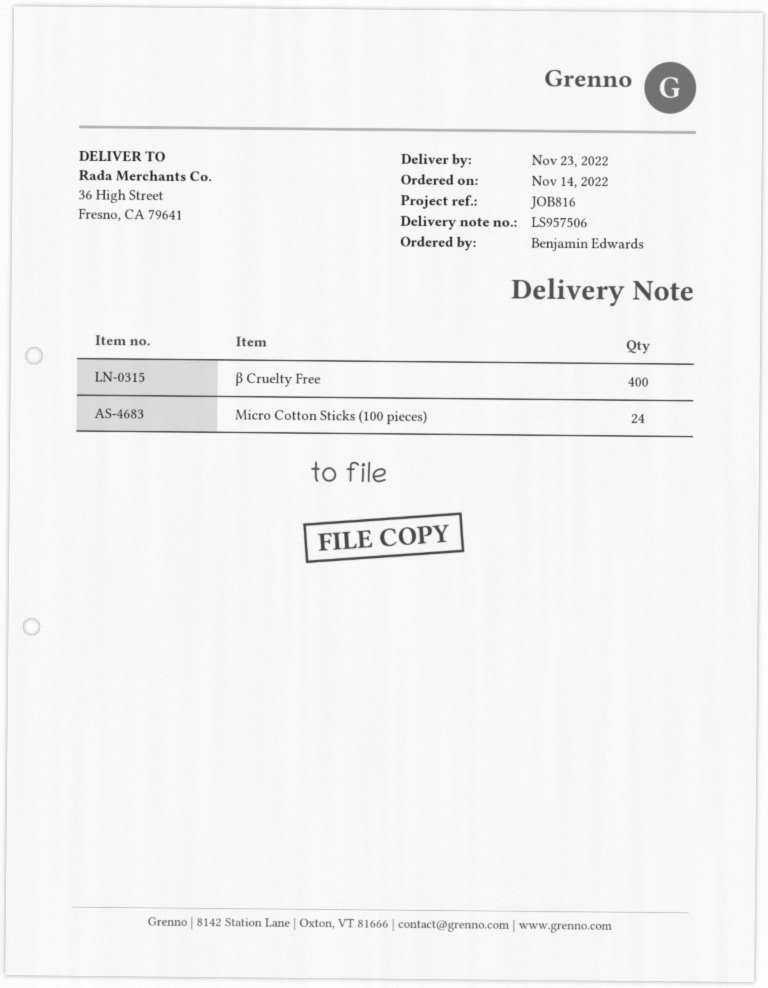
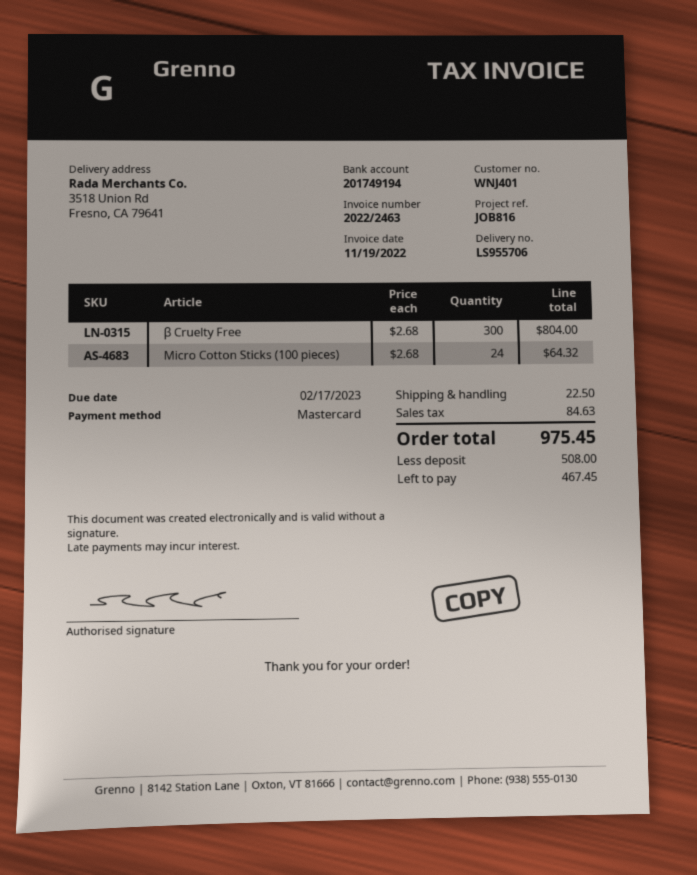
delivery note number: LS957506 -> LS955706
ship to: 36 High Street, Fresno, CA 79641 -> 3518 Union Rd, Fresno, CA 79641
β Cruelty Free: 400 -> 300

